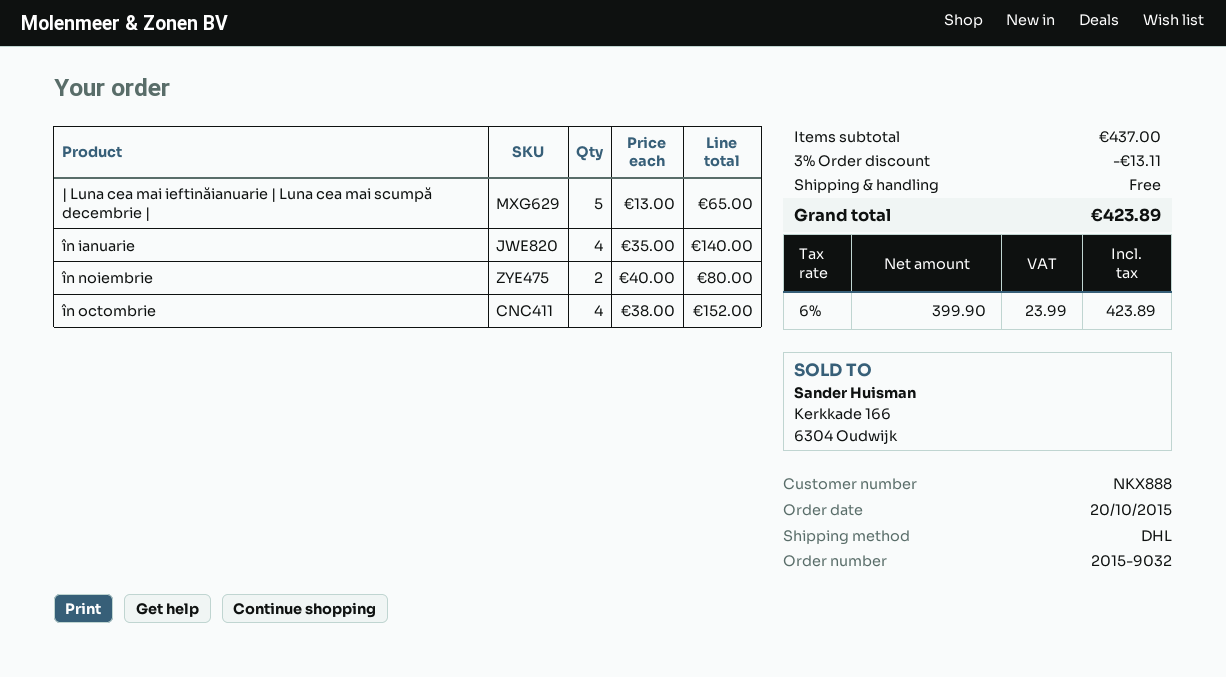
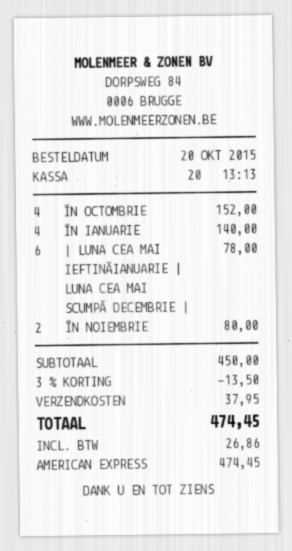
| Luna cea mai ieftinăianuarie | Luna cea mai scumpă decembrie |: 5 for 65.00 -> 6 for 78.00
subtotal: 437.00 -> 450.00
discount: 3% = 13.11 -> 3% = 13.50
shipping: 0.00 -> 37.95
tax: 23.99 -> 26.86
total: 423.89 -> 474.45

